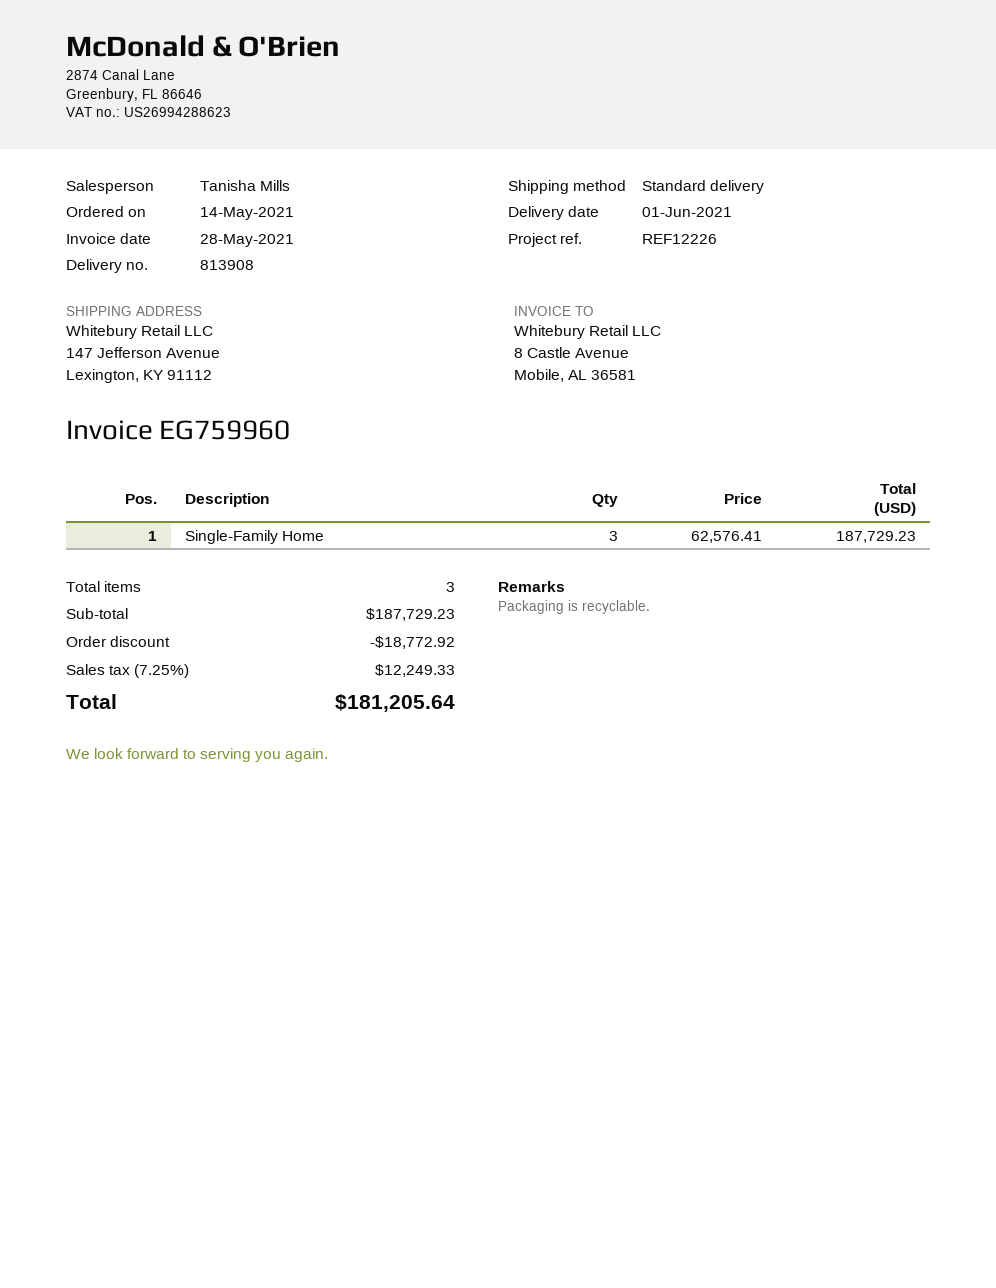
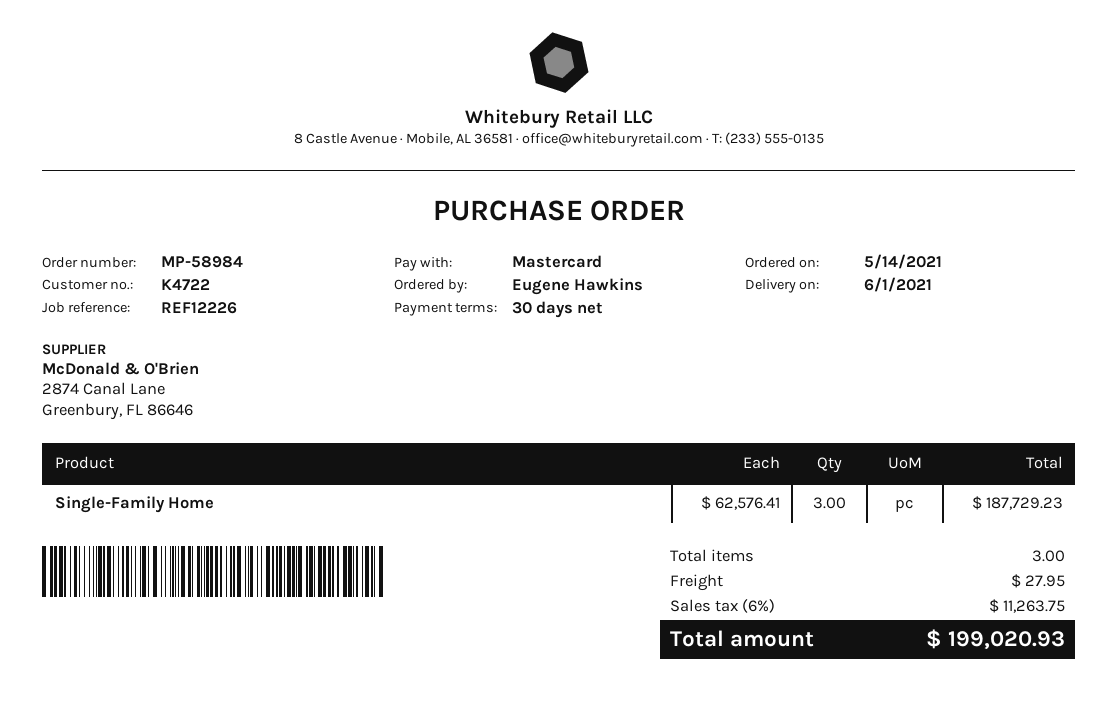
discount: 18772.92 -> none
shipping: none -> 27.95
tax: 7.25% = 12249.33 -> 6% = 11263.75
total: 181205.64 -> 199020.93

